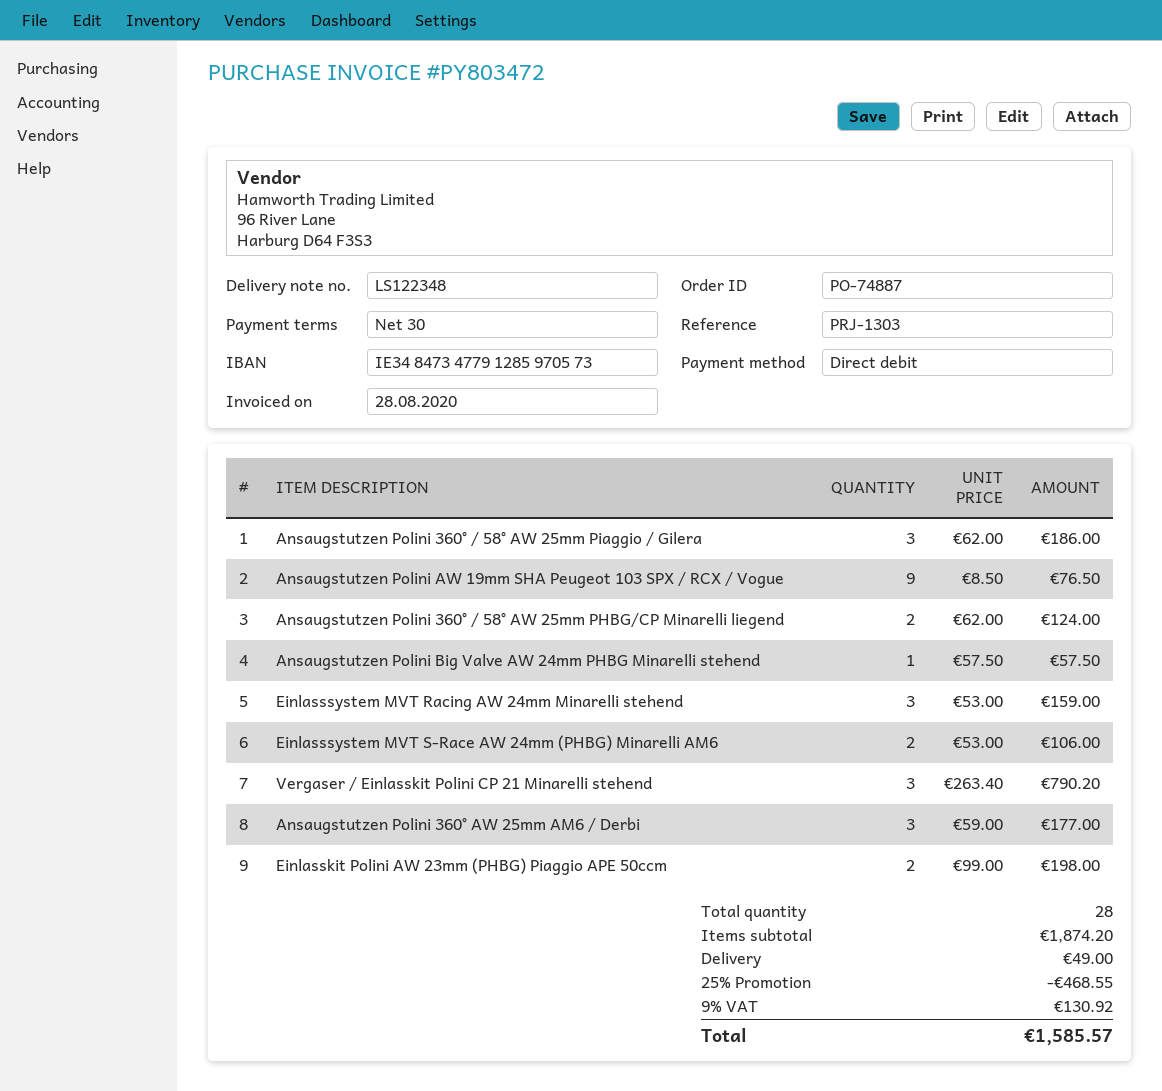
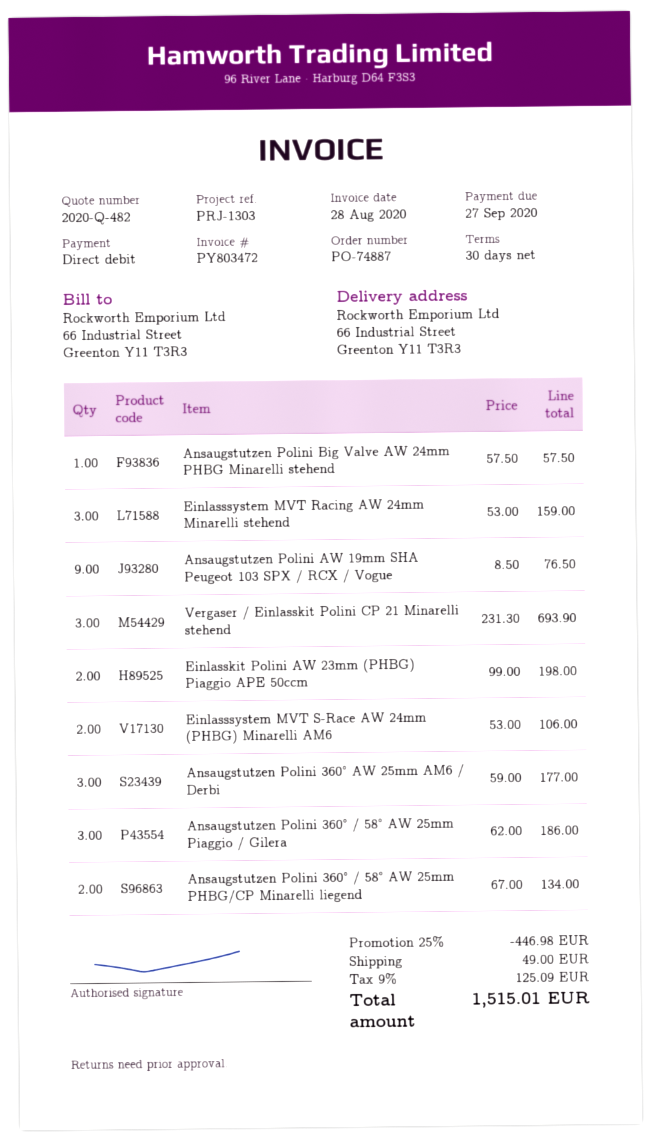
Ansaugstutzen Polini 360° / 58° AW 25mm PHBG/CP Minarelli liegend: 2 x 62.00 = 124.00 -> 2 x 67.00 = 134.00
Vergaser / Einlasskit Polini CP 21 Minarelli stehend: 3 x 263.40 = 790.20 -> 3 x 231.30 = 693.90
discount: 25% = 468.55 -> 25% = 446.98
tax: 9% = 130.92 -> 9% = 125.09
total: 1585.57 -> 1515.01

